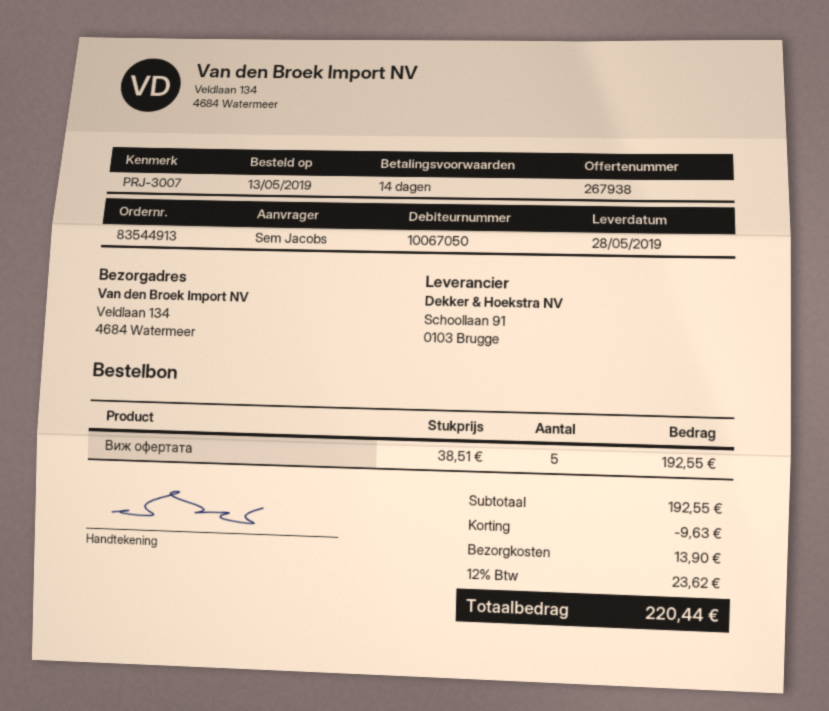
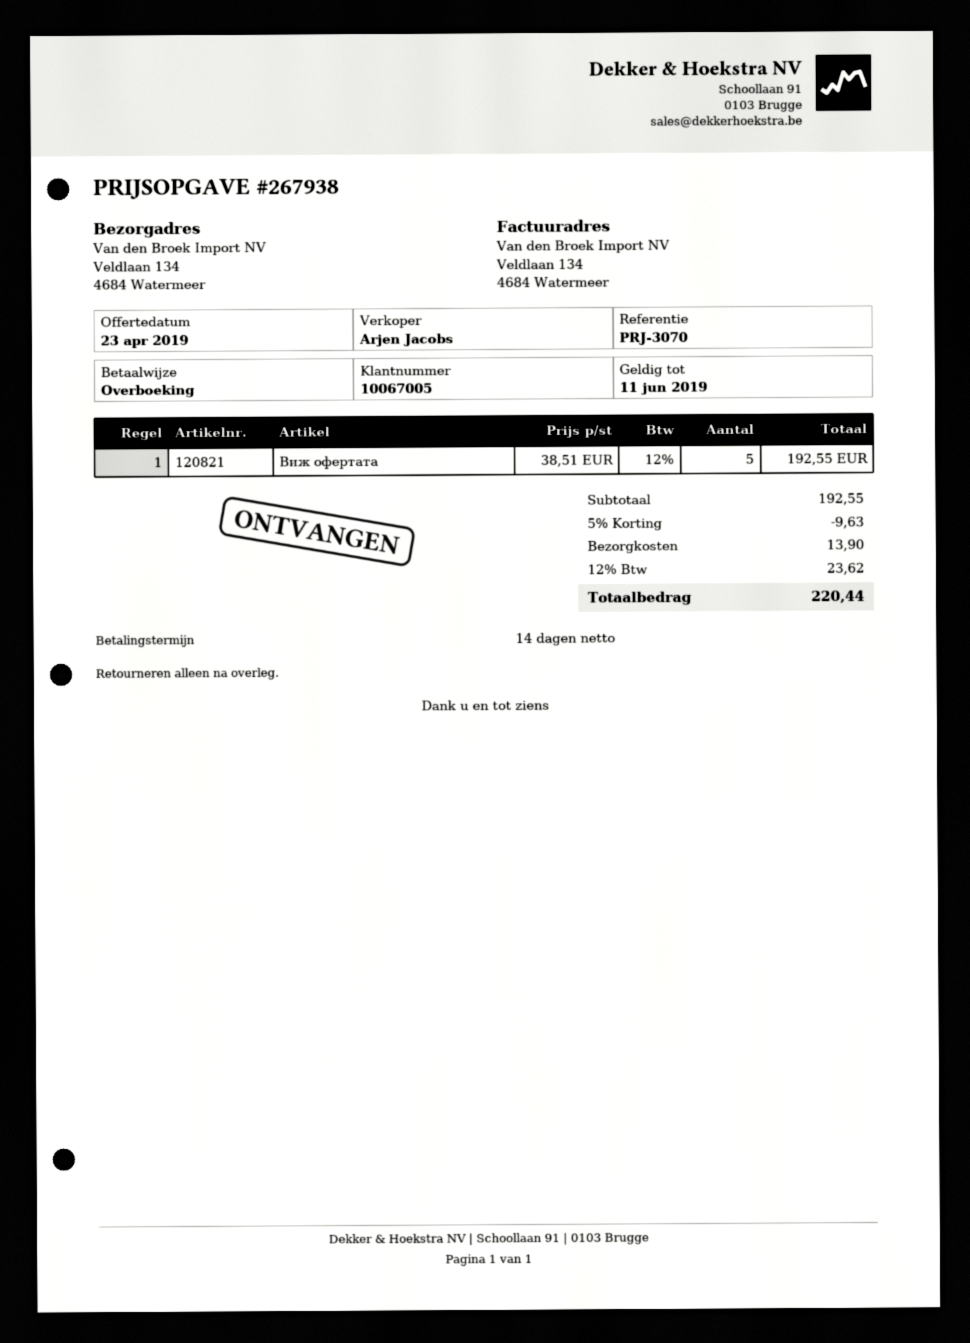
customer number: 10067050 -> 10067005
reference: PRJ-3007 -> PRJ-3070

